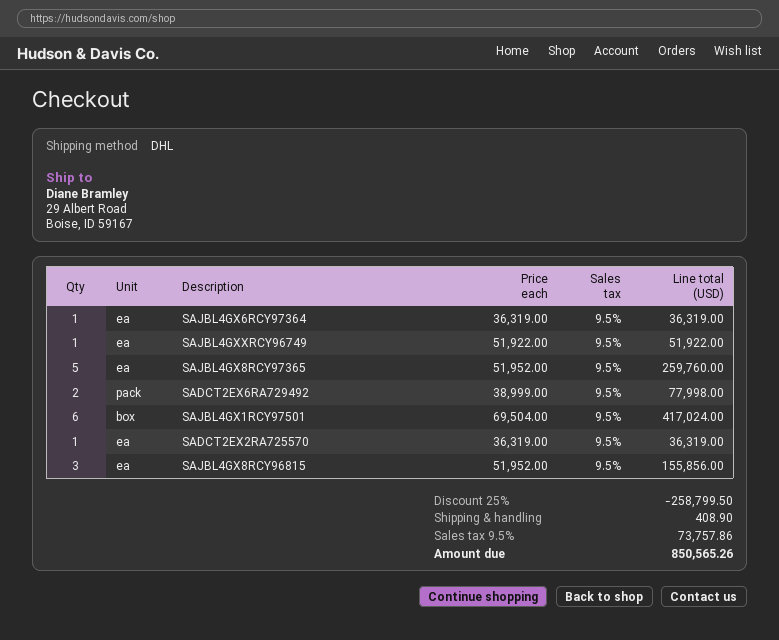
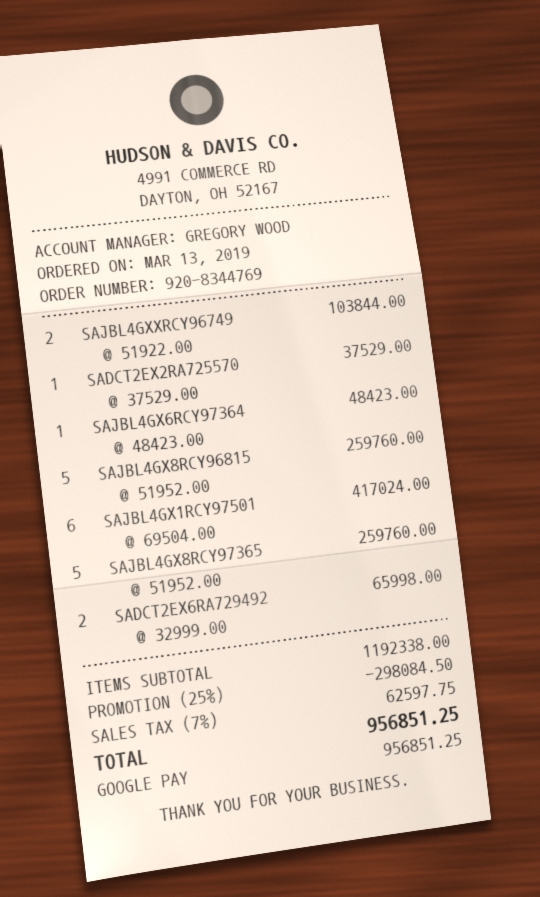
SAJBL4GX6RCY97364: 1 x 36319.00 = 36319.00 -> 1 x 48423.00 = 48423.00
SAJBL4GXXRCY96749: 1 x 51922.00 = 51922.00 -> 2 x 51922.00 = 103844.00
SADCT2EX6RA729492: 2 x 38999.00 = 77998.00 -> 2 x 32999.00 = 65998.00
SADCT2EX2RA725570: 1 x 36319.00 = 36319.00 -> 1 x 37529.00 = 37529.00
SAJBL4GX8RCY96815: 3 x 51952.00 = 155856.00 -> 5 x 51952.00 = 259760.00
discount: 25% = 258799.50 -> 25% = 298084.50
shipping: 408.90 -> none
tax: 9.5% = 73757.86 -> 7% = 62597.75
total: 850565.26 -> 956851.25

